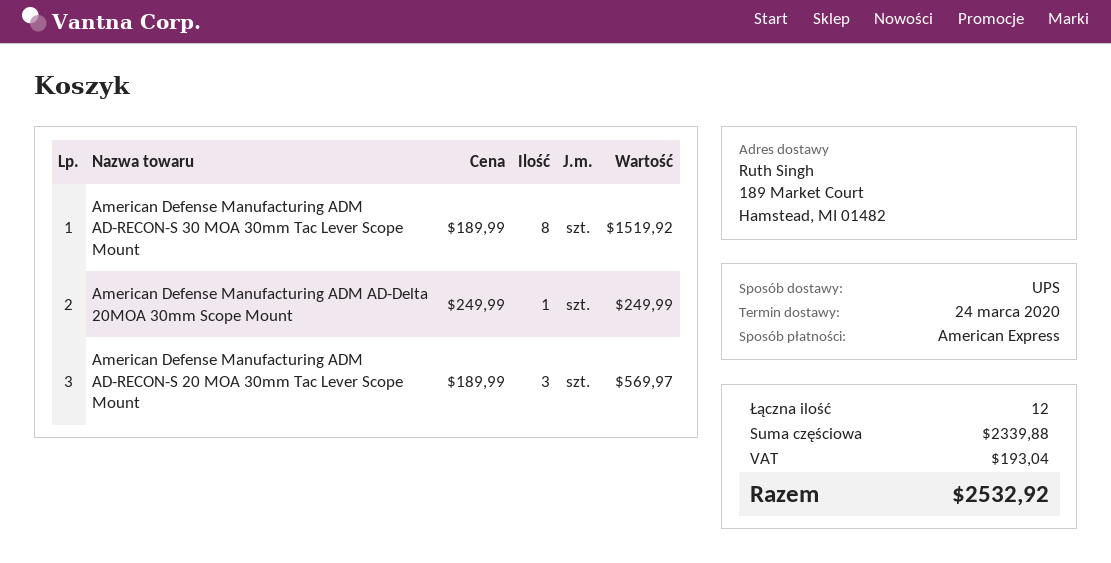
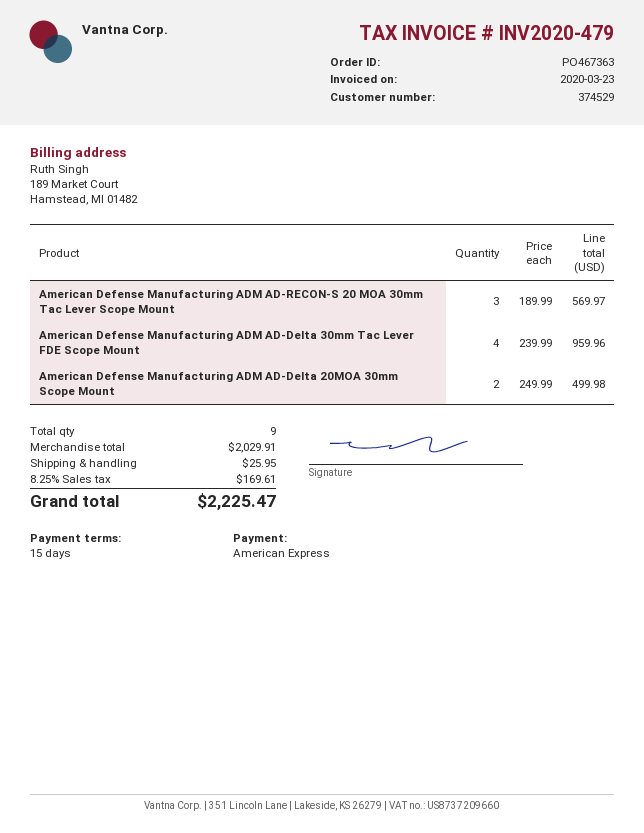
American Defense Manufacturing ADM AD-RECON-S 30 MOA 30mm Tac Lever Scope Mount: 8 x 189.99 = 1519.92 -> none
American Defense Manufacturing ADM AD-Delta 20MOA 30mm Scope Mount: 1 x 249.99 = 249.99 -> 2 x 249.99 = 499.98
American Defense Manufacturing ADM AD-Delta 30mm Tac Lever FDE Scope Mount: none -> 4 x 239.99 = 959.96
total quantity: 12 -> 9
subtotal: 2339.88 -> 2029.91
shipping: none -> 25.95
tax: 193.04 -> 169.61
total: 2532.92 -> 2225.47

